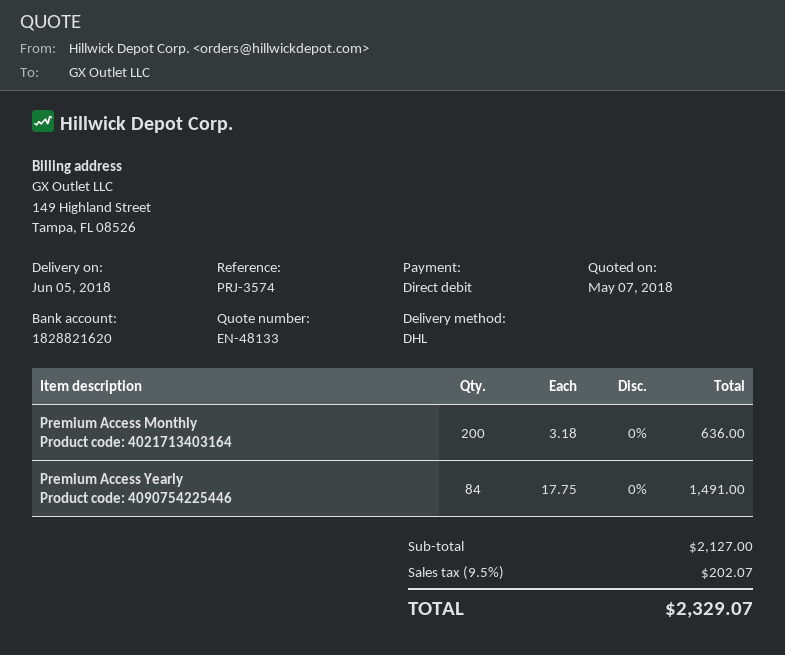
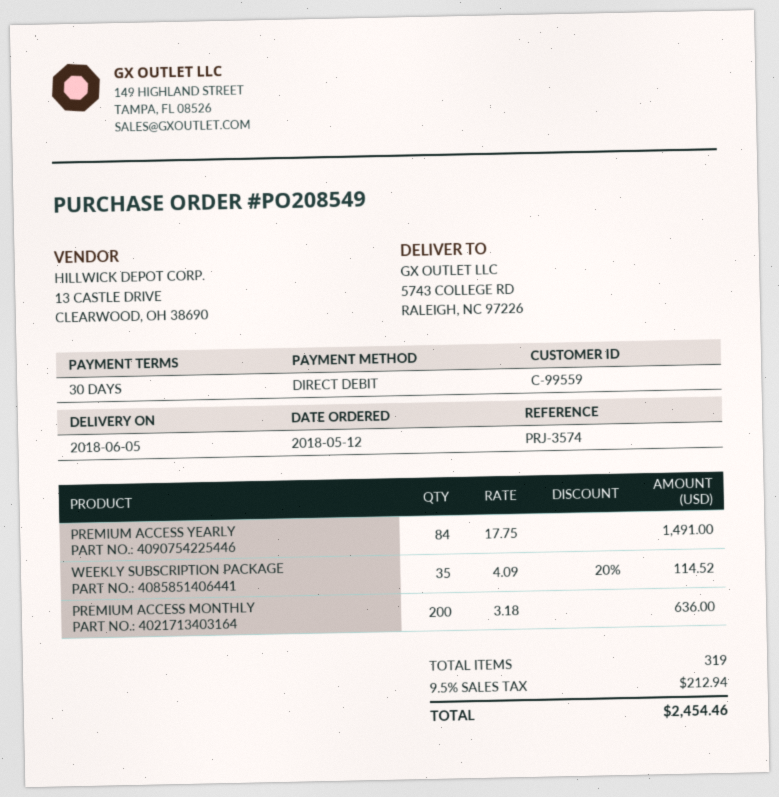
WEEKLY SUBSCRIPTION PACKAGE: none -> 35 x 4.09 - 20% = 114.52
tax: 9.5% = 202.07 -> 9.5% = 212.94
total: 2329.07 -> 2454.46

